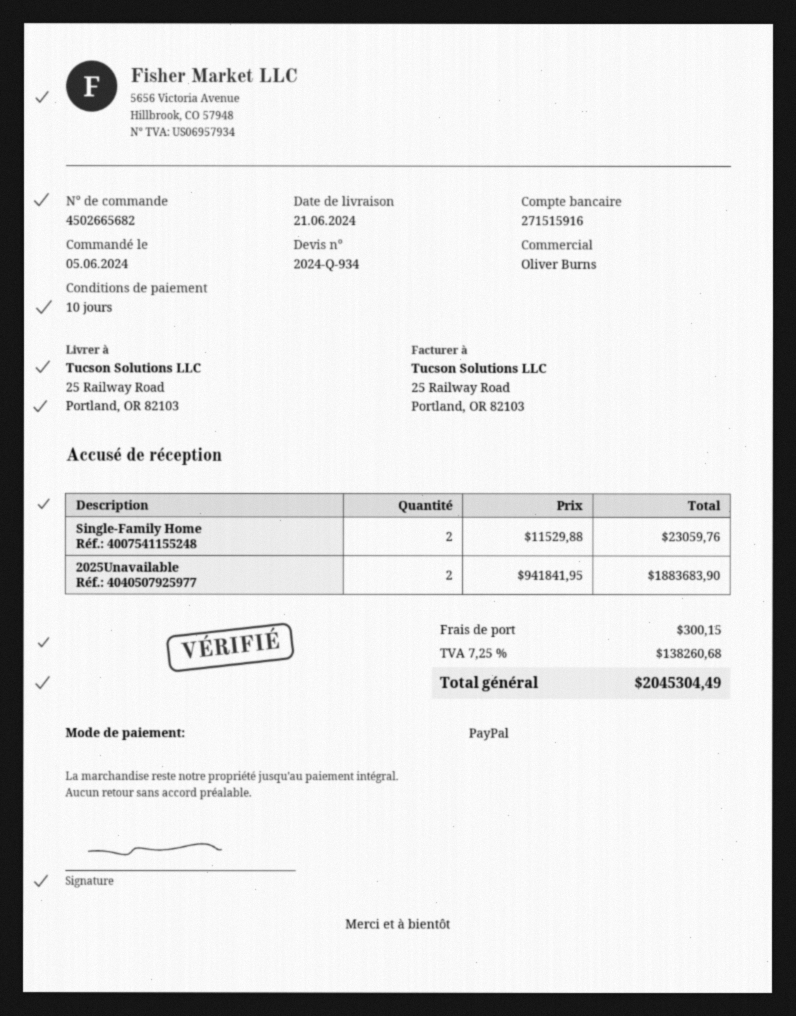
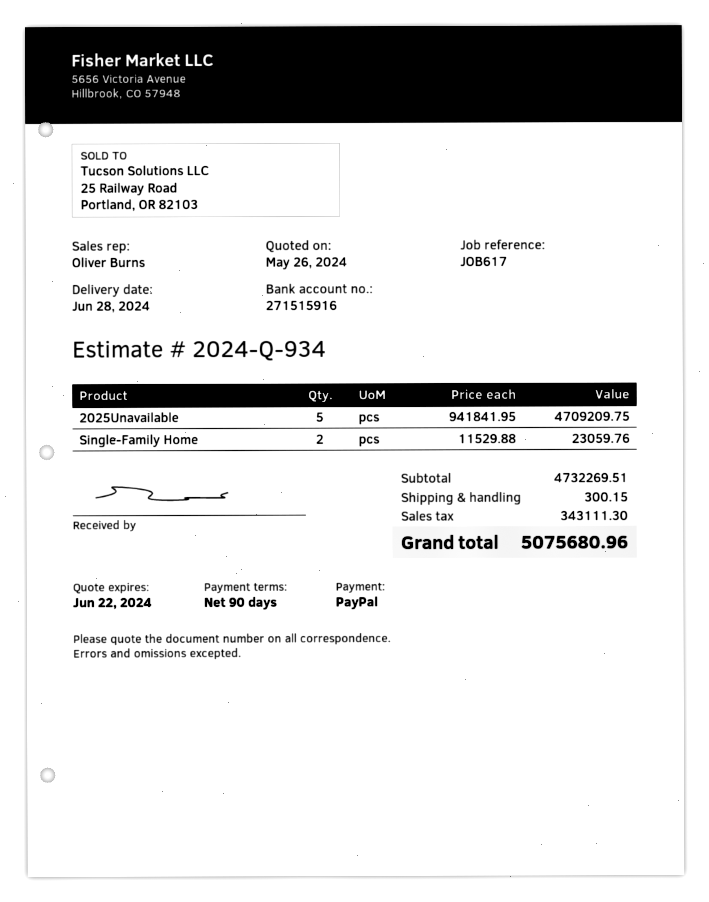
delivery date: 2024-06-21 -> 2024-06-28
payment terms: 10 days -> 90 days
2025Unavailable: 2 x 941841.95 = 1883683.90 -> 5 x 941841.95 = 4709209.75
tax: 138260.68 -> 343111.30
total: 2045304.49 -> 5075680.96

